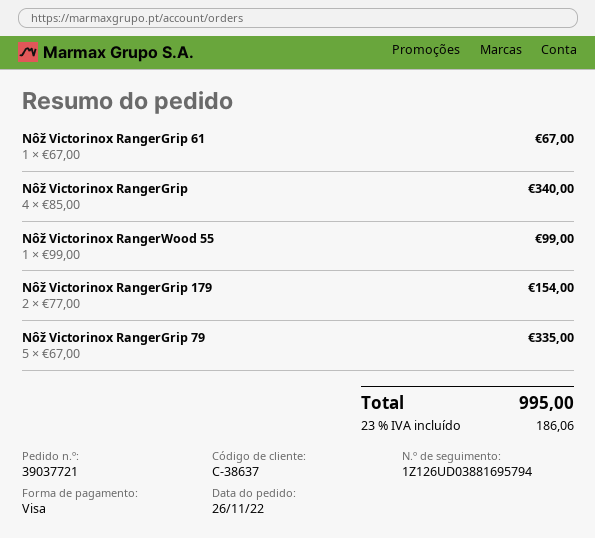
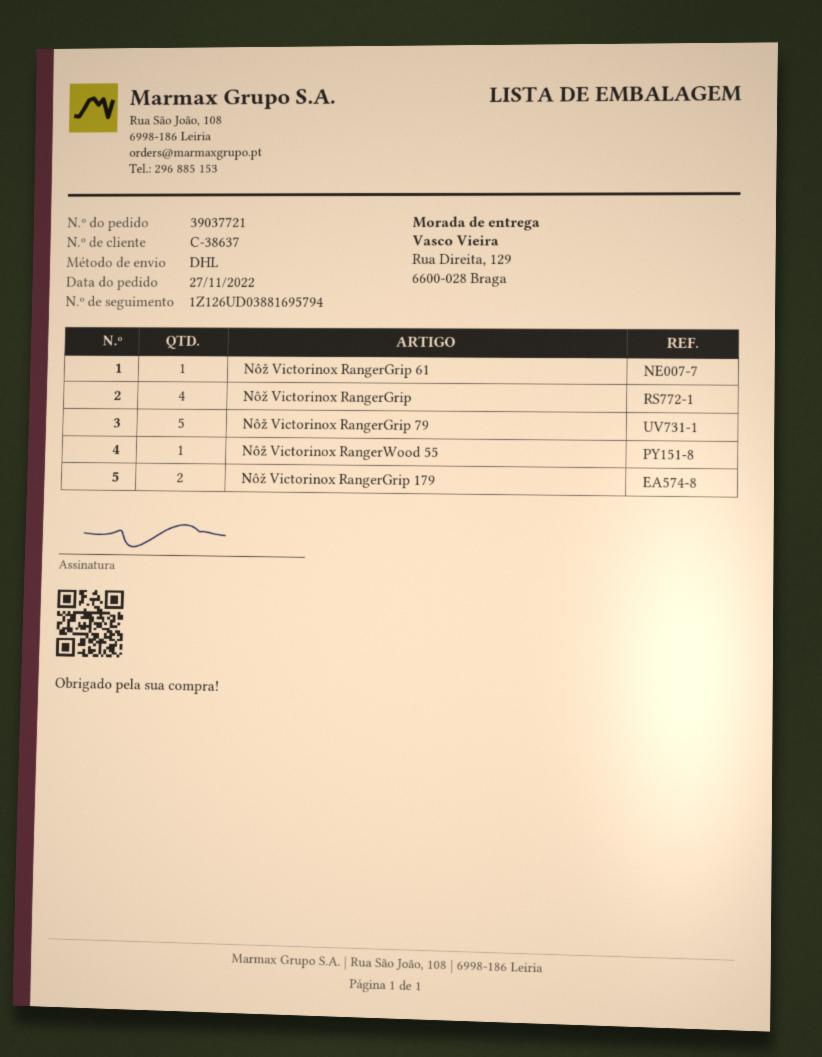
order date: 2022-11-26 -> 2022-11-27

